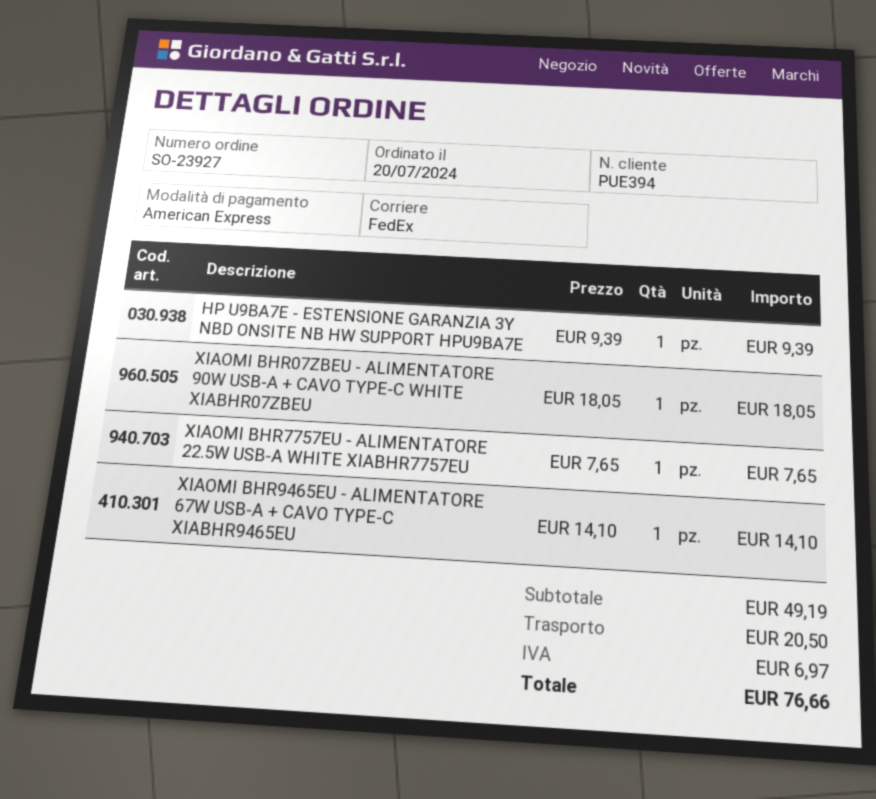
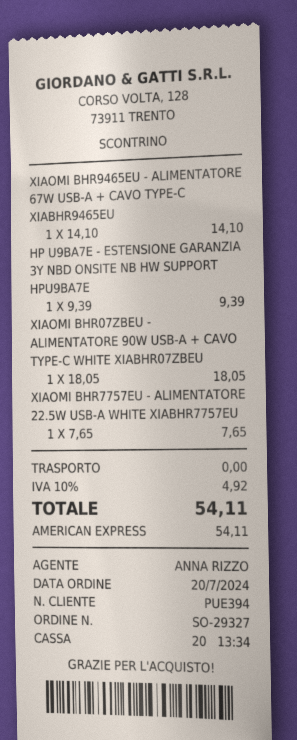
order number: SO-23927 -> SO-29327
shipping: 20.50 -> 0.00
tax: 6.97 -> 4.92
total: 76.66 -> 54.11

